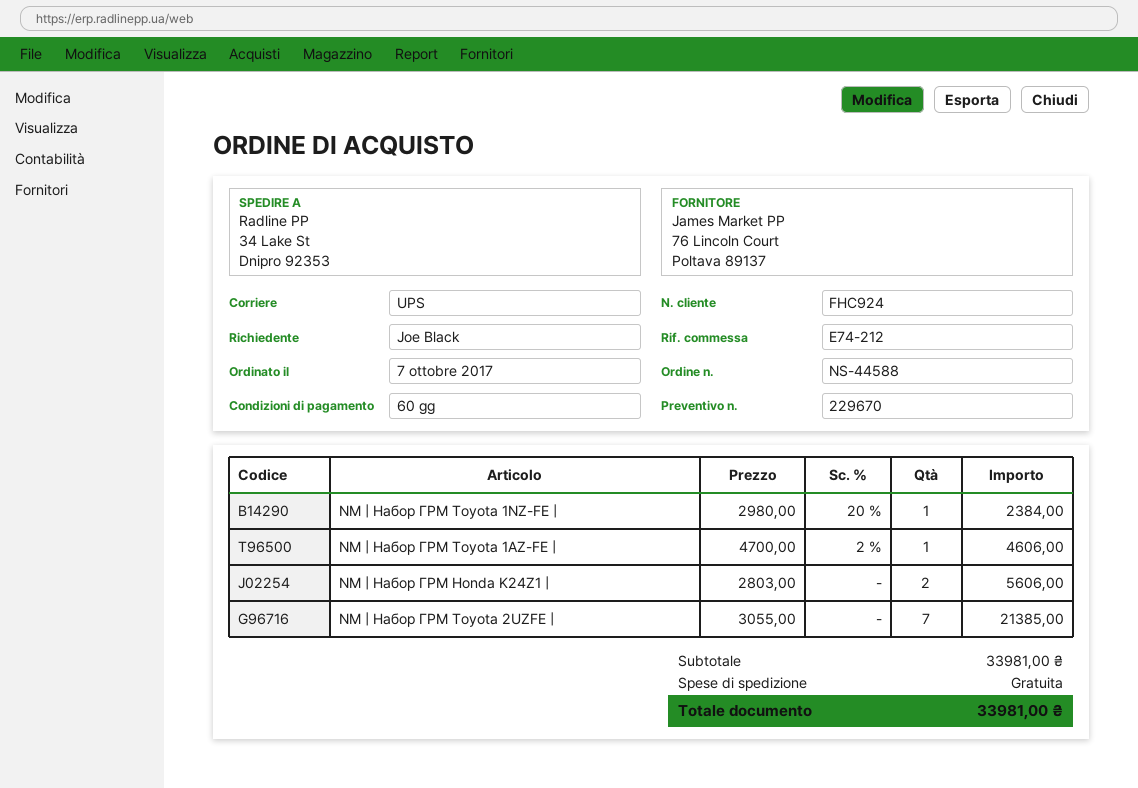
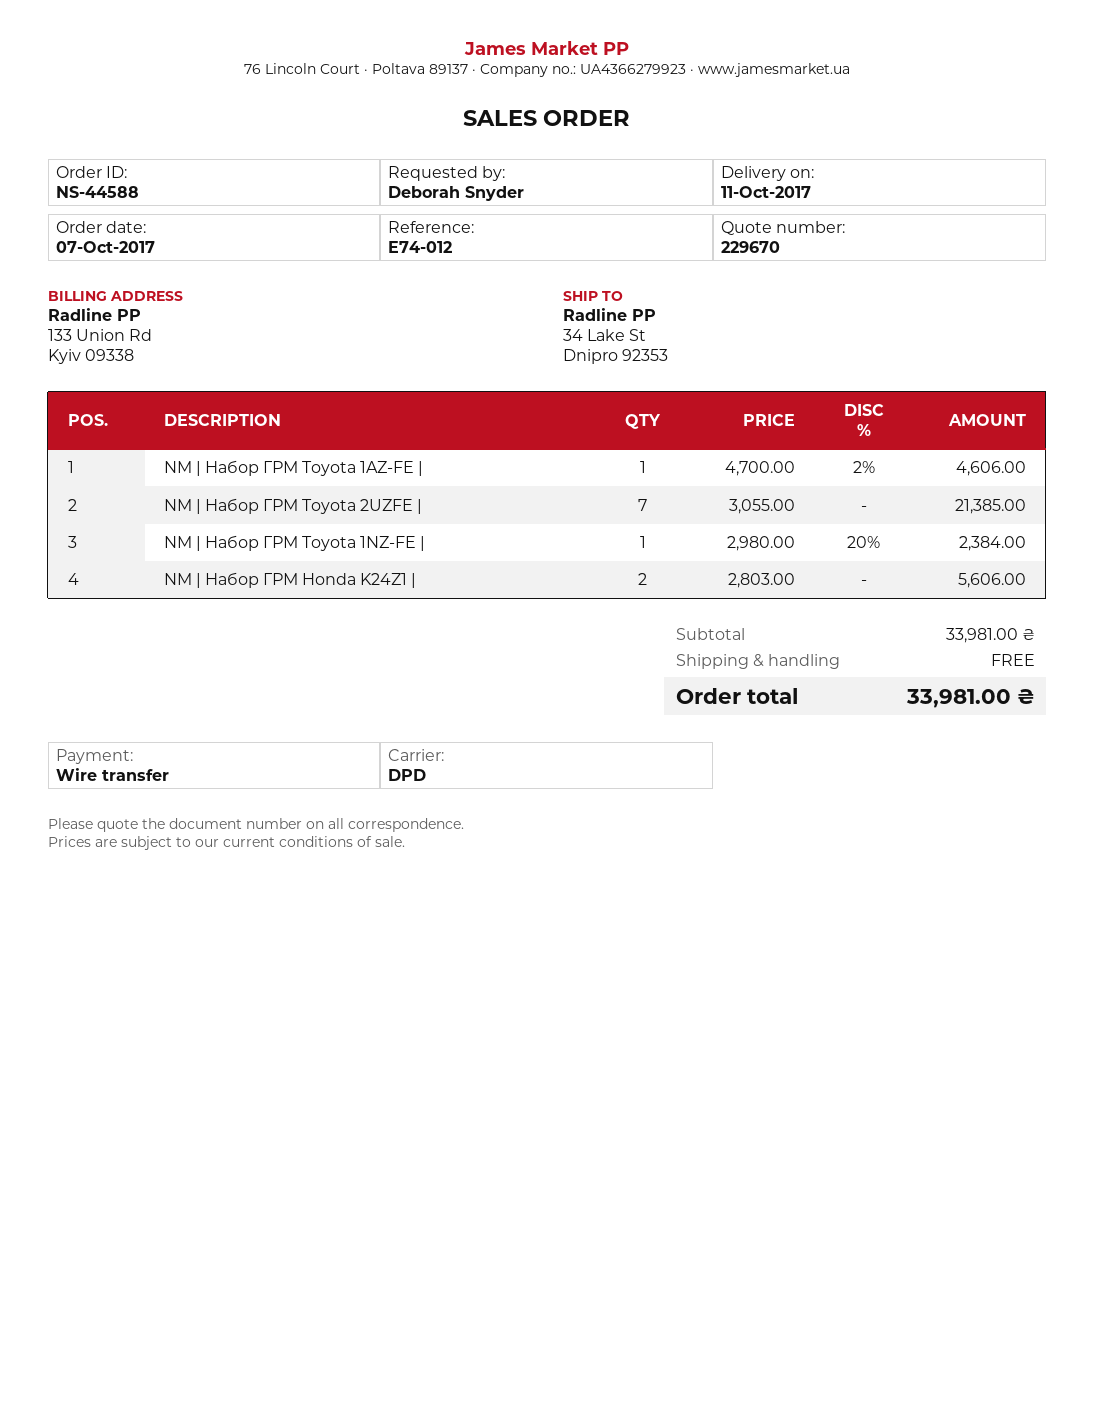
reference: E74-212 -> E74-012
ordered by: Joe Black -> Deborah Snyder
shipping method: UPS -> DPD

